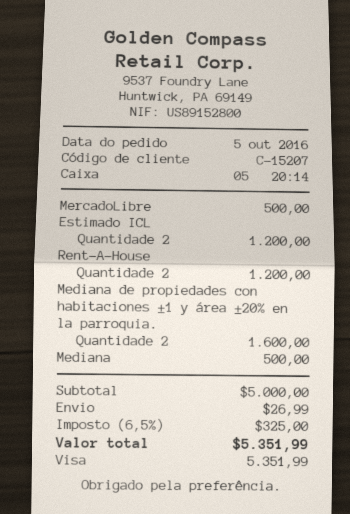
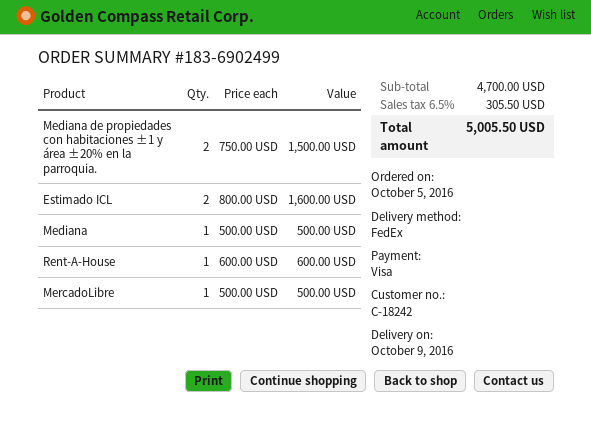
customer number: C-15207 -> C-18242
Estimado ICL: 2 for 1200.00 -> 2 for 1600.00
Rent-A-House: 2 for 1200.00 -> 1 for 600.00
Mediana de propiedades con habitaciones ±1 y área ±20% en la parroquia.: 2 for 1600.00 -> 2 for 1500.00
subtotal: 5000.00 -> 4700.00
shipping: 26.99 -> none
tax: 6.5% = 325.00 -> 6.5% = 305.50
total: 5351.99 -> 5005.50

